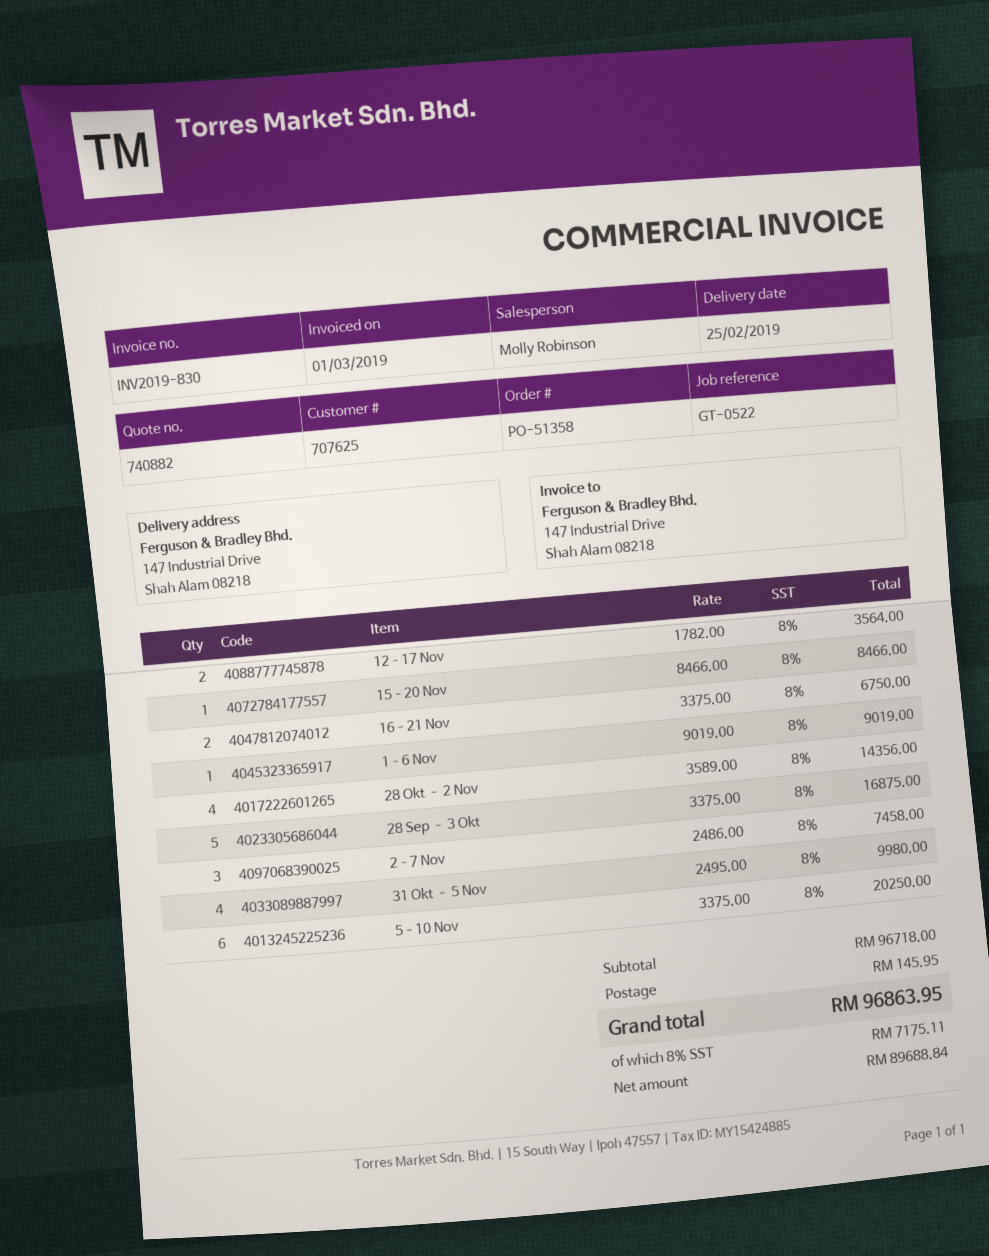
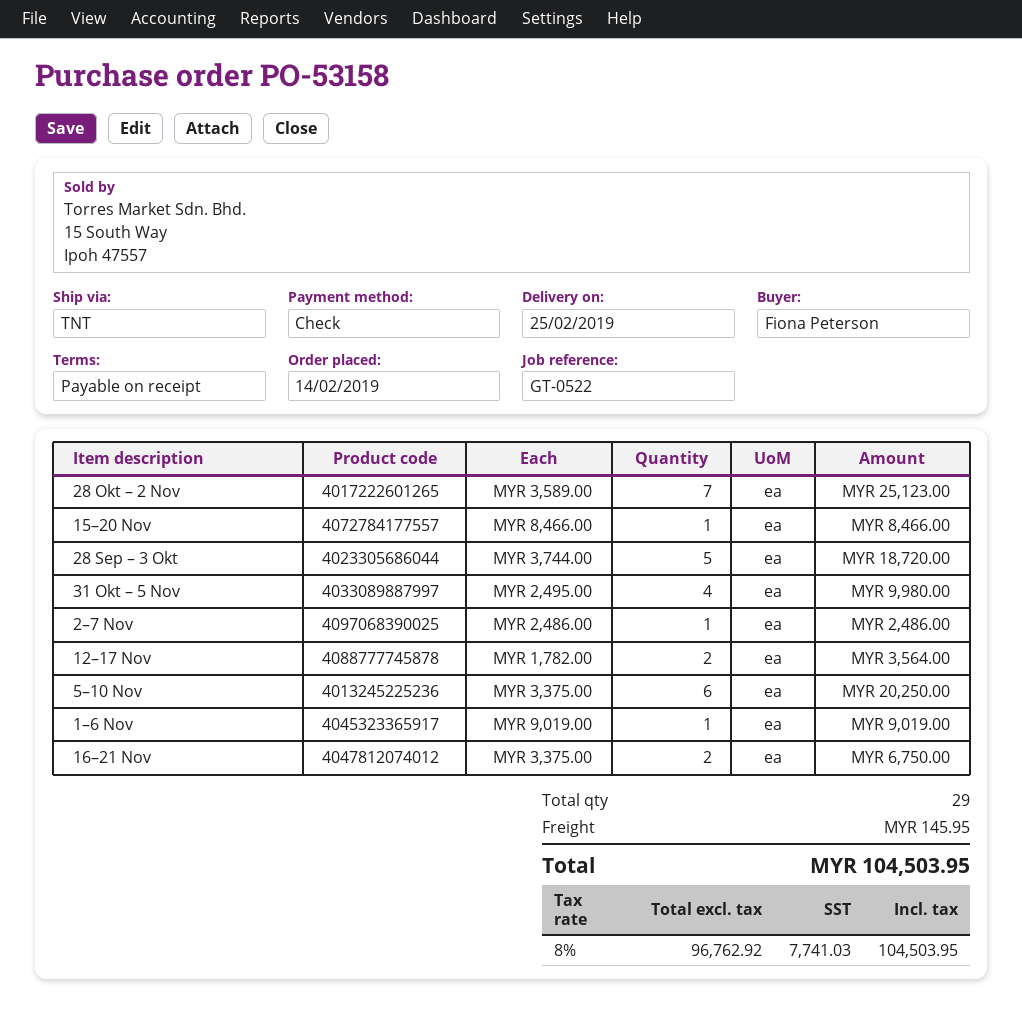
order number: PO-51358 -> PO-53158
28 Okt – 2 Nov: 4 x 3589.00 = 14356.00 -> 7 x 3589.00 = 25123.00
28 Sep – 3 Okt: 5 x 3375.00 = 16875.00 -> 5 x 3744.00 = 18720.00
2–7 Nov: 3 x 2486.00 = 7458.00 -> 1 x 2486.00 = 2486.00
net: 89688.84 -> 96762.92
tax: 8% = 7175.11 -> 8% = 7741.03
total: 96863.95 -> 104503.95

